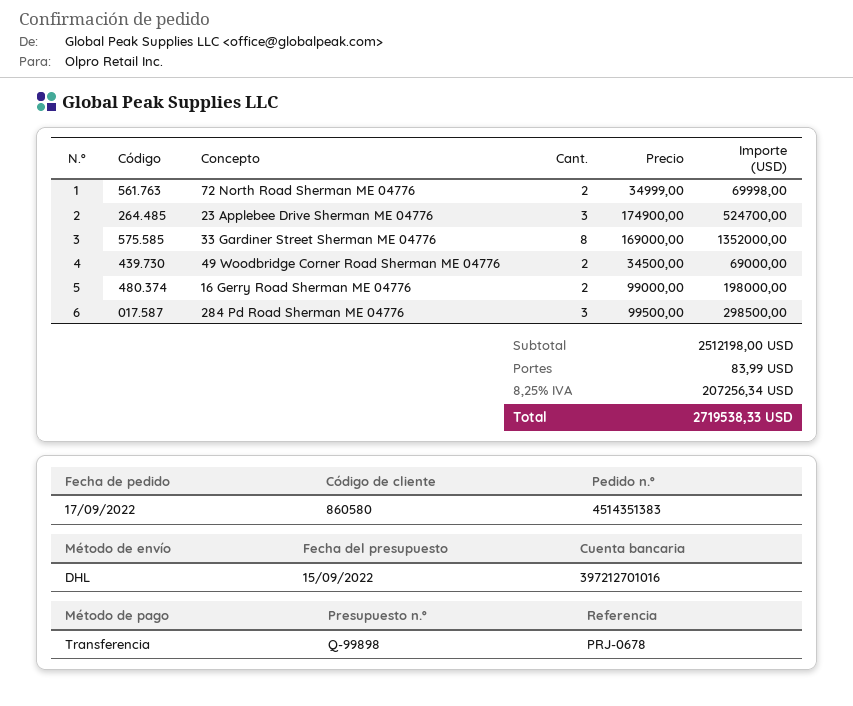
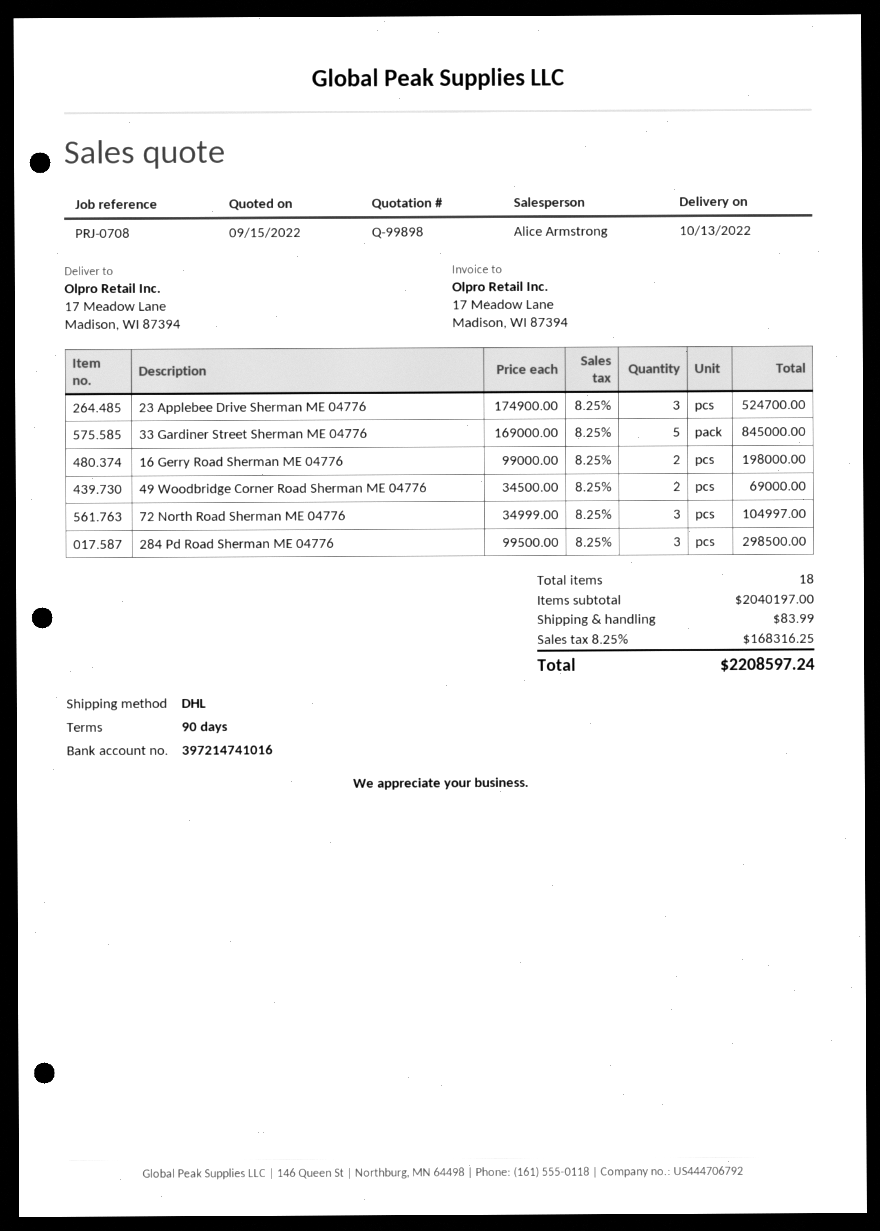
reference: PRJ-0678 -> PRJ-0708
bank account: 397212701016 -> 397214741016
72 North Road Sherman ME 04776: 2 x 34999.00 = 69998.00 -> 3 x 34999.00 = 104997.00
33 Gardiner Street Sherman ME 04776: 8 x 169000.00 = 1352000.00 -> 5 x 169000.00 = 845000.00
subtotal: 2512198.00 -> 2040197.00
tax: 8.25% = 207256.34 -> 8.25% = 168316.25
total: 2719538.33 -> 2208597.24

